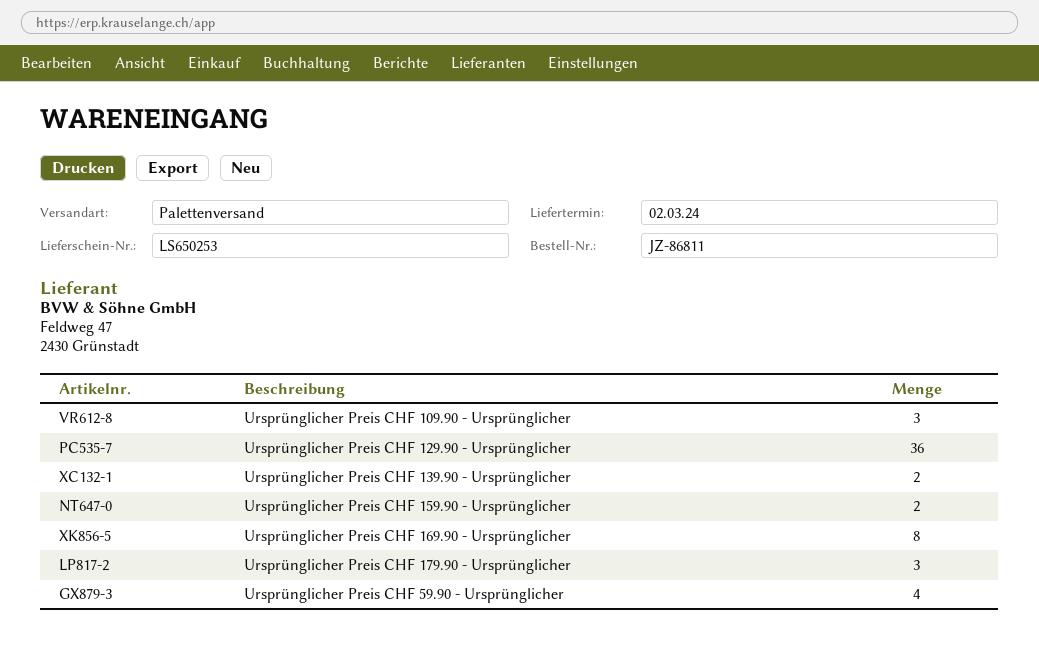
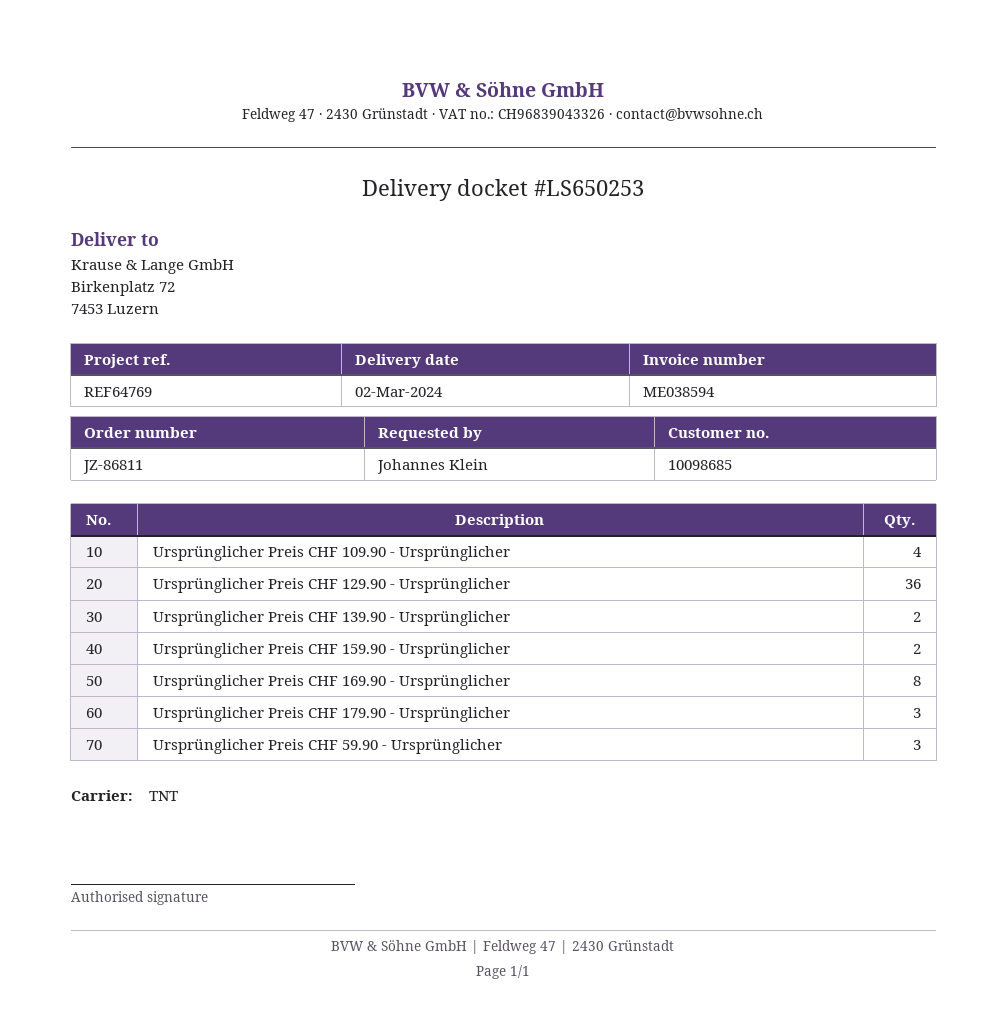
shipping method: pallet freight -> TNT
Ursprünglicher Preis CHF 109.90 - Ursprünglicher: 3 -> 4
Ursprünglicher Preis CHF 59.90 - Ursprünglicher: 4 -> 3

